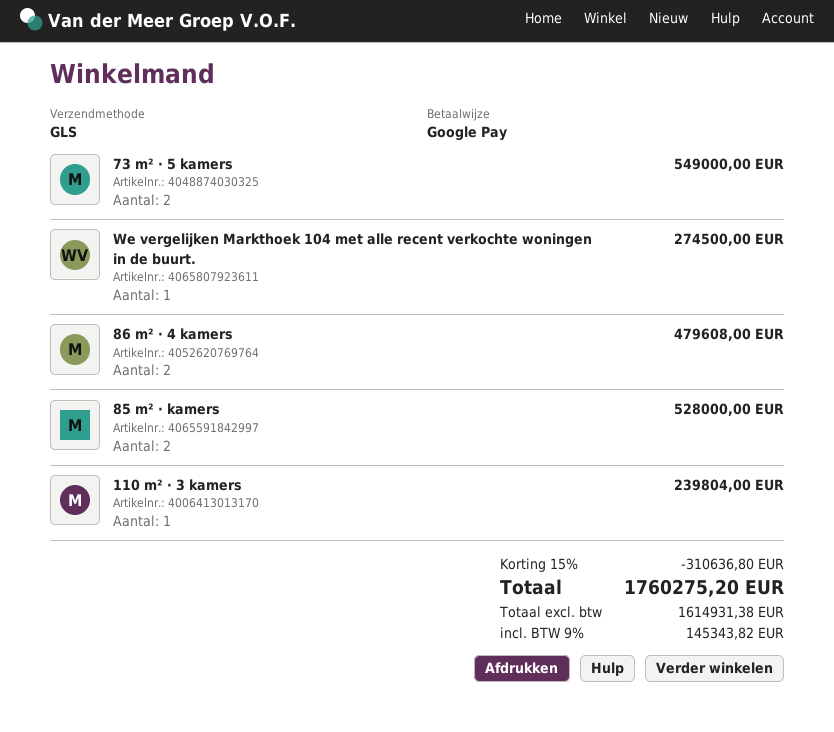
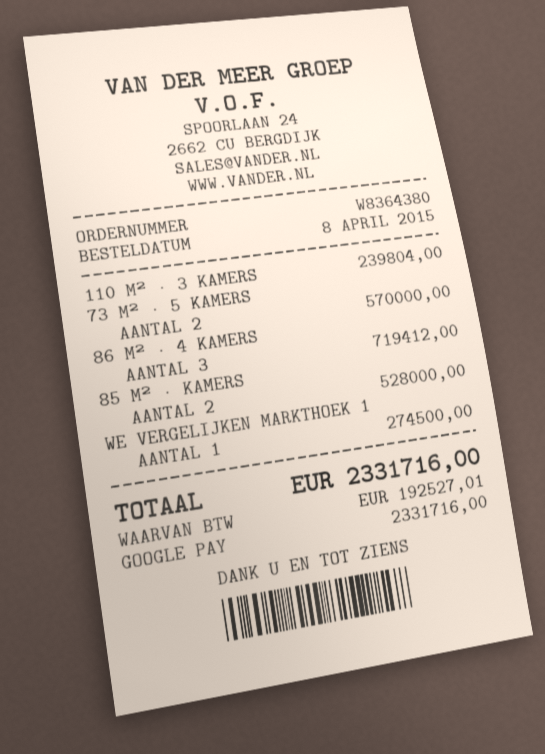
73 m² · 5 kamers: 2 for 549000.00 -> 2 for 570000.00
86 m² · 4 kamers: 2 for 479608.00 -> 3 for 719412.00
discount: 15% = 310636.80 -> none
tax: 145343.82 -> 192527.01
total: 1760275.20 -> 2331716.00

